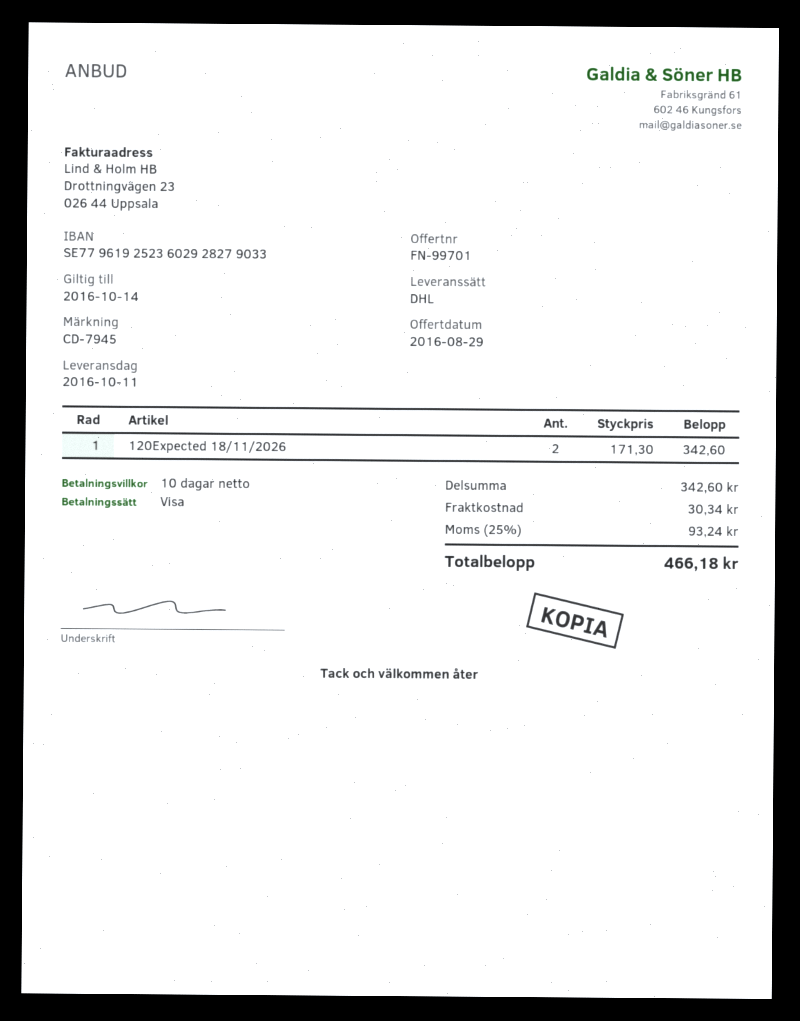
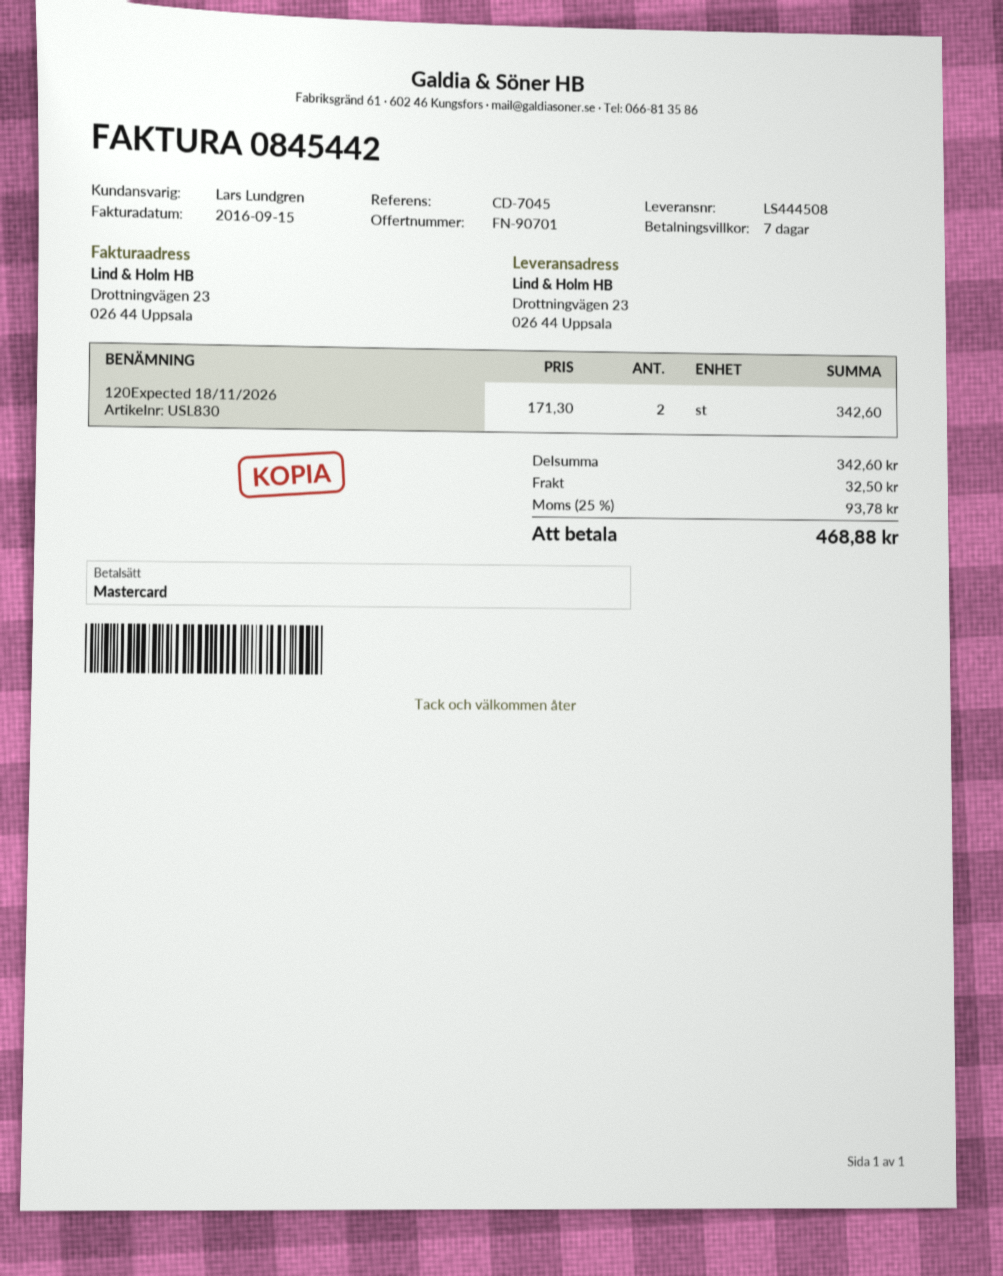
quote number: FN-99701 -> FN-90701
payment terms: 10 days -> 7 days
reference: CD-7945 -> CD-7045
payment method: Visa -> Mastercard
shipping: 30.34 -> 32.50
tax: 25% = 93.24 -> 25% = 93.78
total: 466.18 -> 468.88

